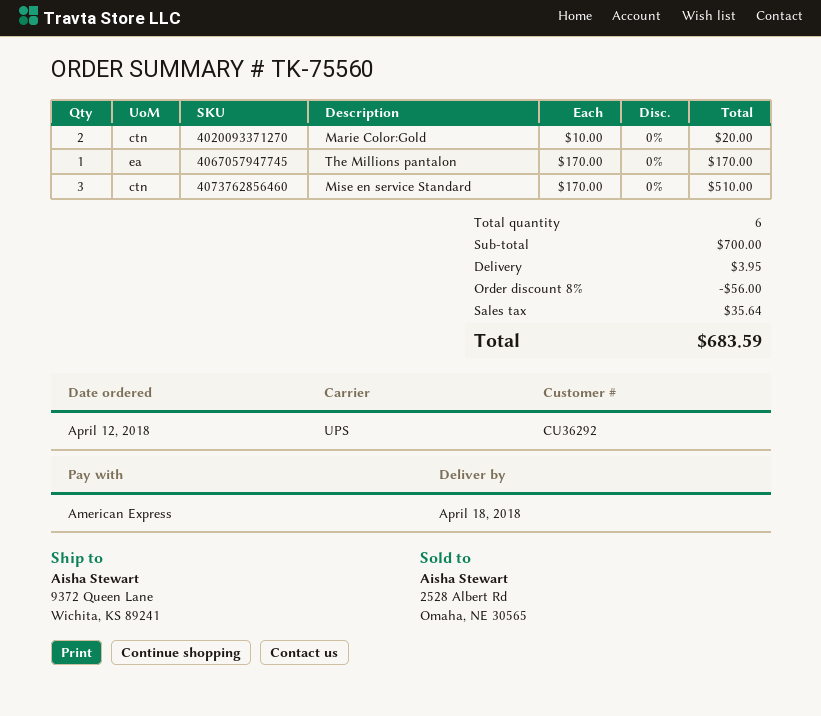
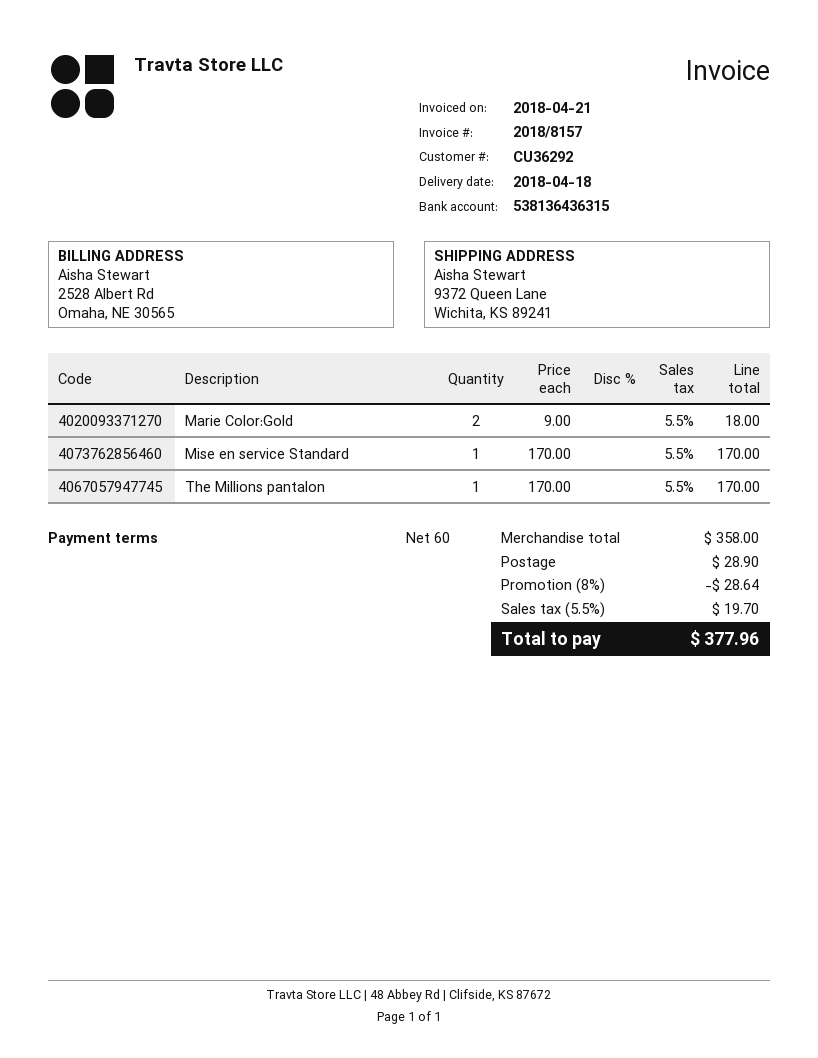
Marie Color:Gold: 2 x 10.00 = 20.00 -> 2 x 9.00 = 18.00
Mise en service Standard: 3 x 170.00 = 510.00 -> 1 x 170.00 = 170.00
subtotal: 700.00 -> 358.00
discount: 8% = 56.00 -> 8% = 28.64
shipping: 3.95 -> 28.90
tax: 35.64 -> 19.70
total: 683.59 -> 377.96

